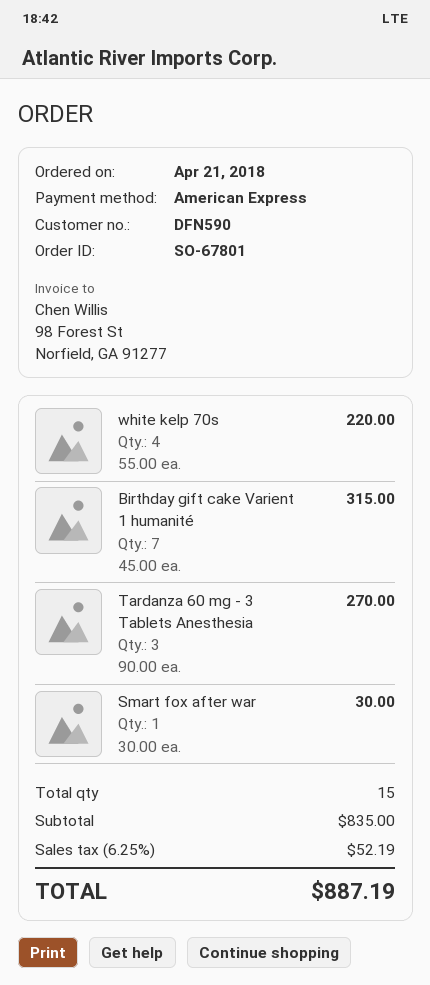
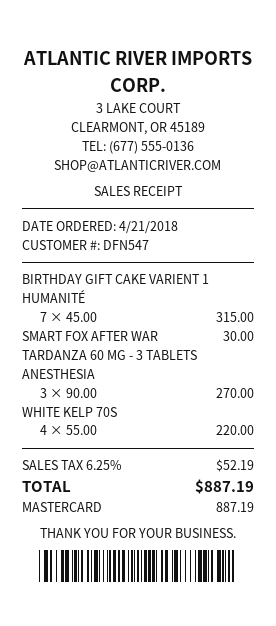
customer number: DFN590 -> DFN547
payment method: American Express -> Mastercard

